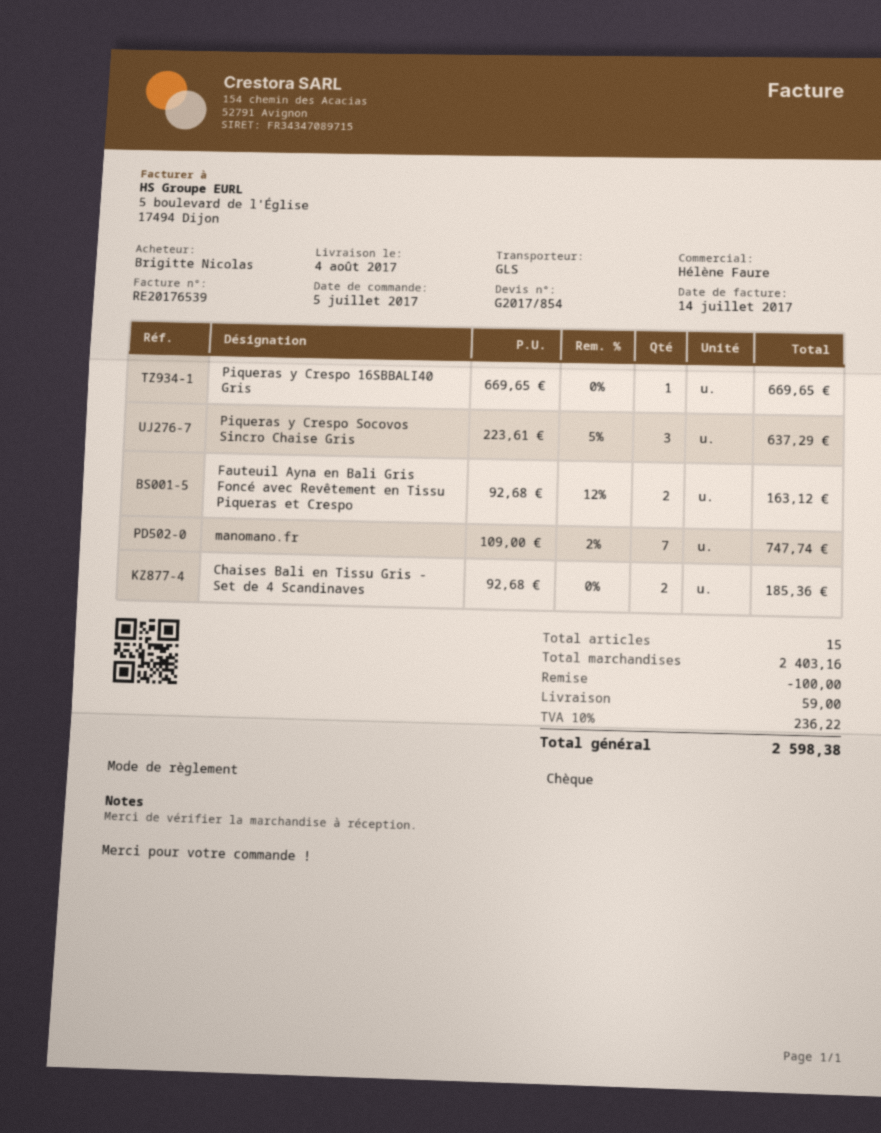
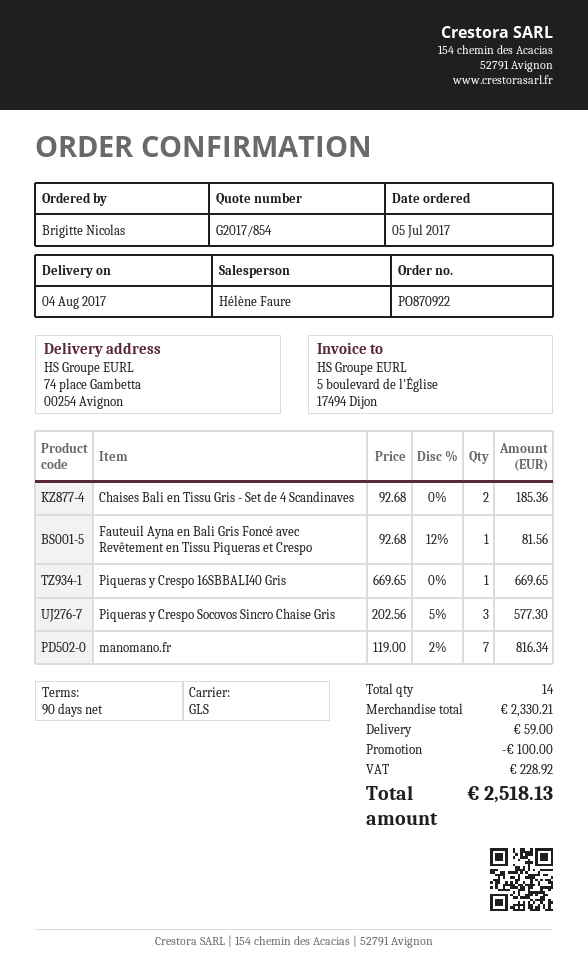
Piqueras y Crespo Socovos Sincro Chaise Gris: 3 x 223.61 - 5% = 637.29 -> 3 x 202.56 - 5% = 577.30
Fauteuil Ayna en Bali Gris Foncé avec Revêtement en Tissu Piqueras et Crespo: 2 x 92.68 - 12% = 163.12 -> 1 x 92.68 - 12% = 81.56
manomano.fr: 7 x 109.00 - 2% = 747.74 -> 7 x 119.00 - 2% = 816.34
total quantity: 15 -> 14
subtotal: 2403.16 -> 2330.21
tax: 236.22 -> 228.92
total: 2598.38 -> 2518.13

